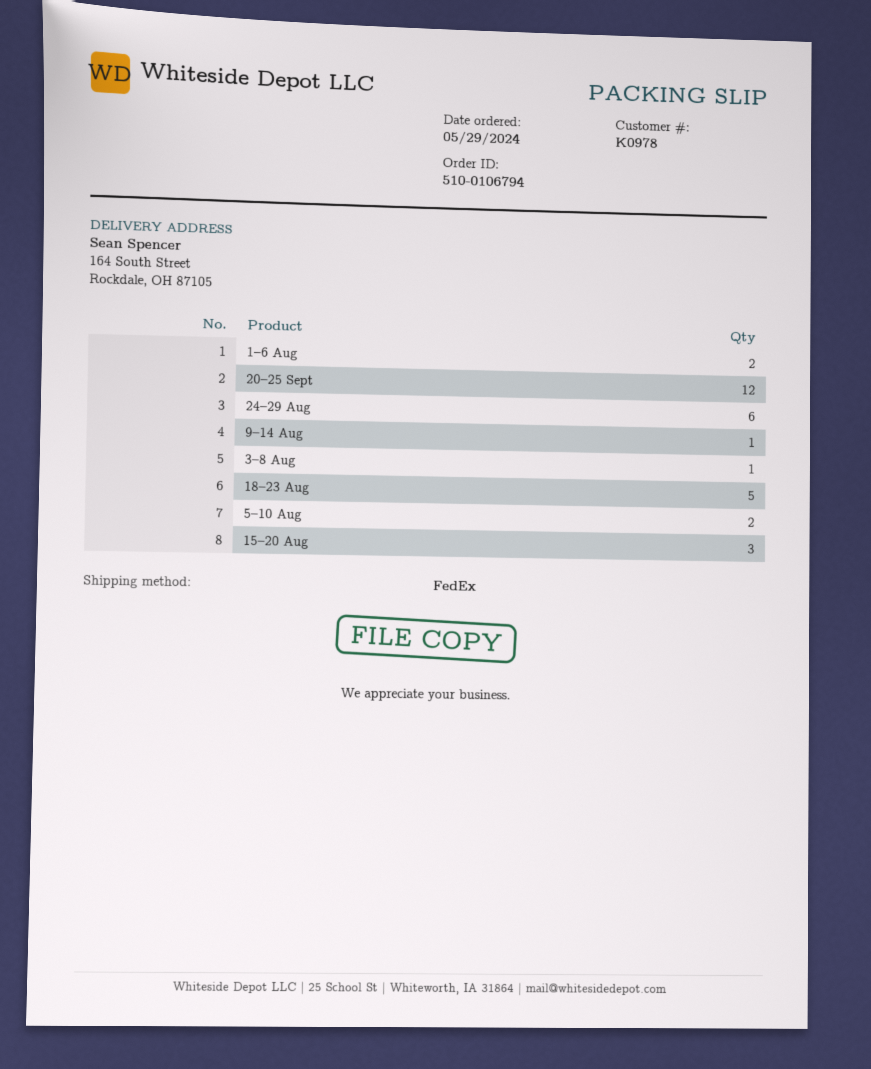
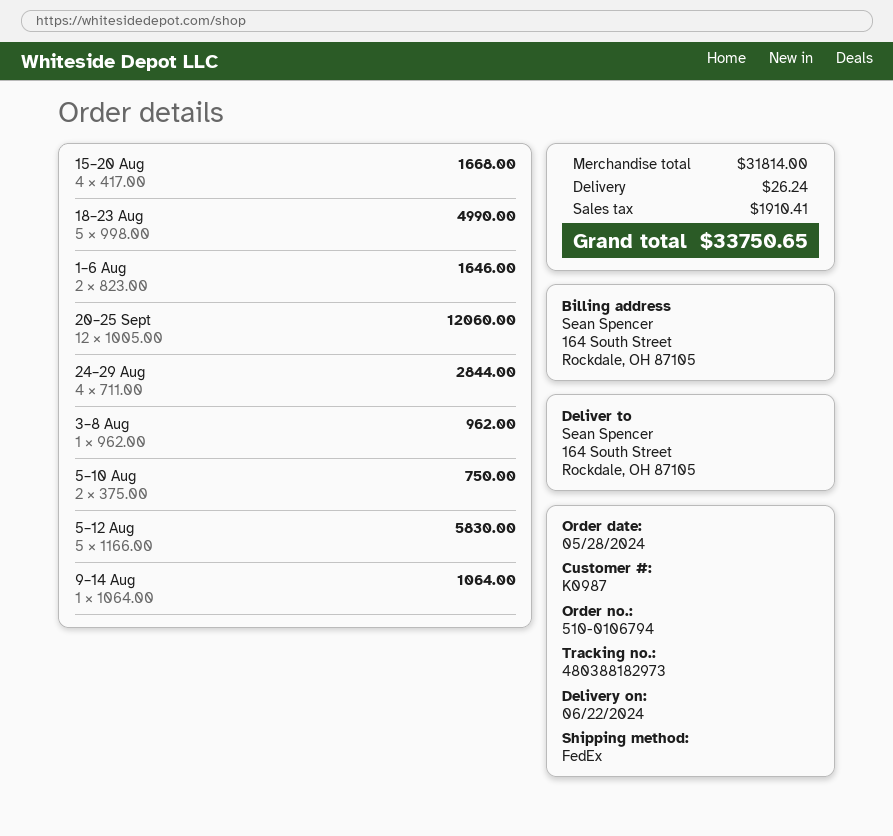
order date: 2024-05-29 -> 2024-05-28
customer number: K0978 -> K0987
24–29 Aug: 6 -> 4
15–20 Aug: 3 -> 4
5–12 Aug: none -> 5

